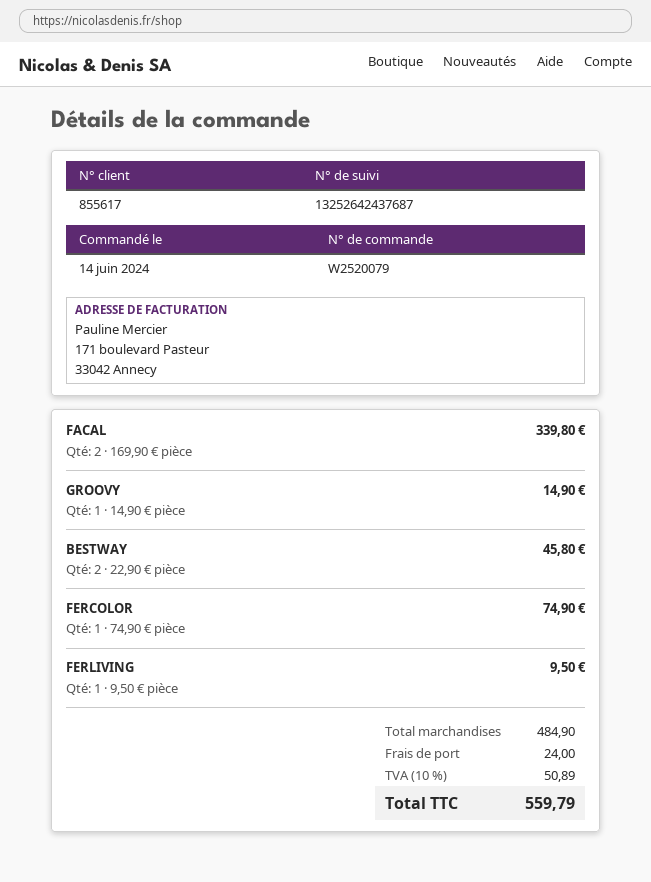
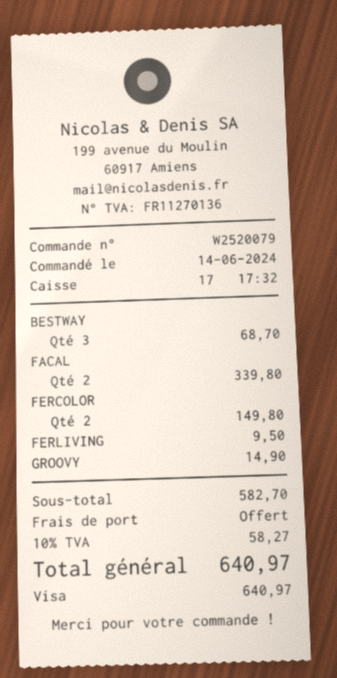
BESTWAY: 2 for 45.80 -> 3 for 68.70
FERCOLOR: 1 for 74.90 -> 2 for 149.80
subtotal: 484.90 -> 582.70
shipping: 24.00 -> 0.00
tax: 10% = 50.89 -> 10% = 58.27
total: 559.79 -> 640.97

